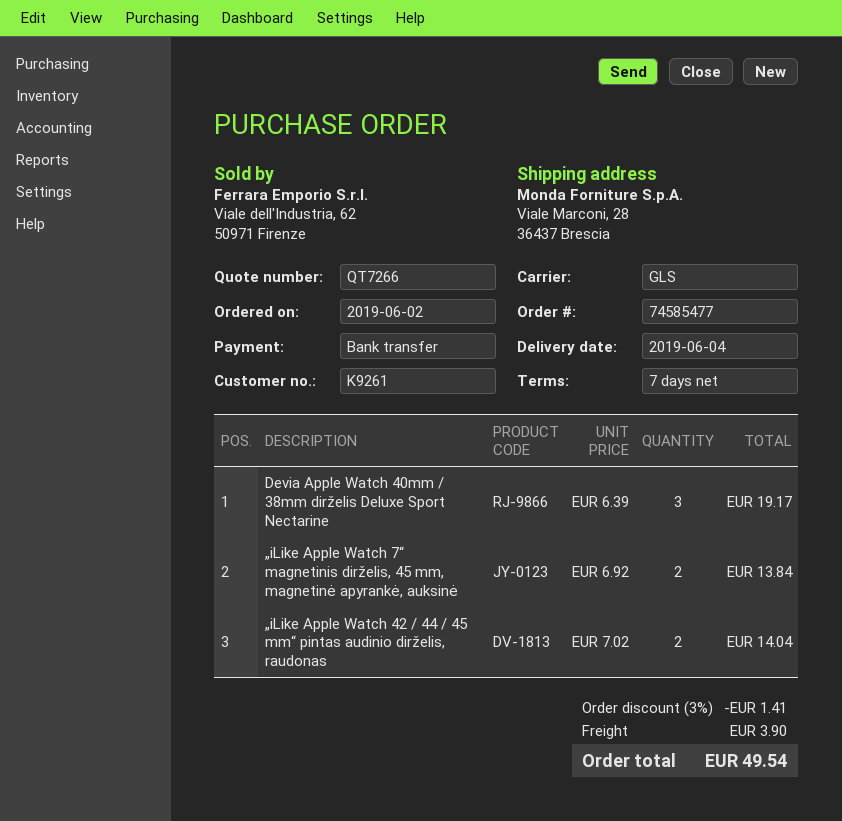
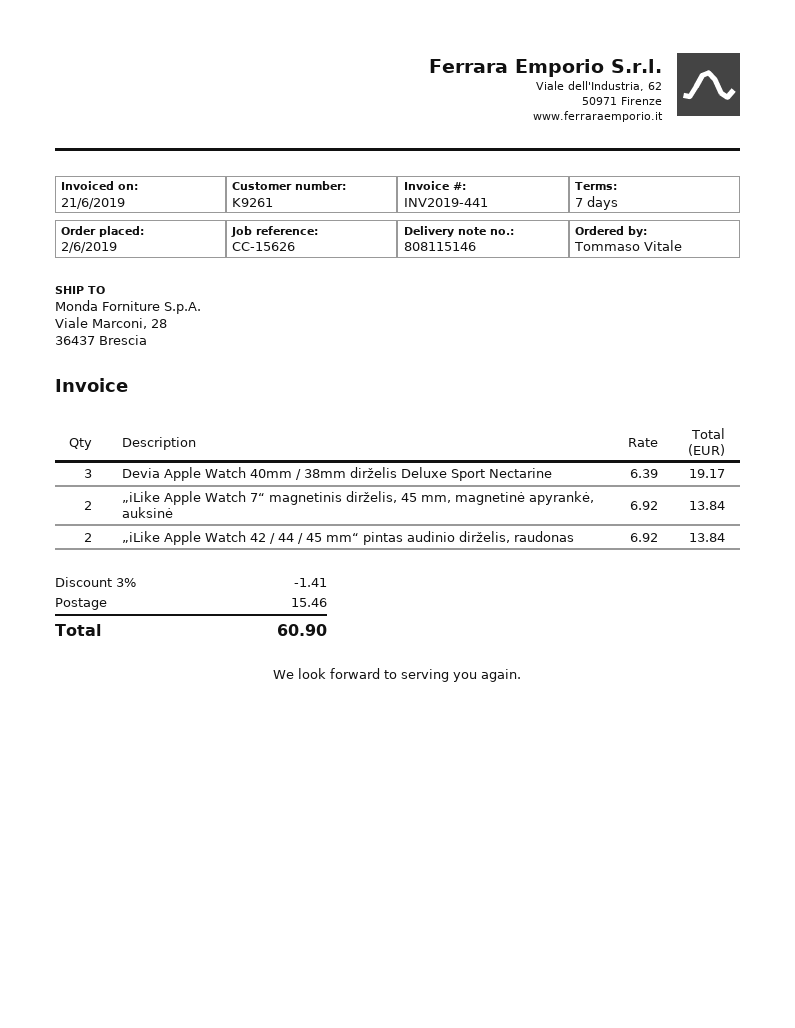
„iLike Apple Watch 42 / 44 / 45 mm“ pintas audinio dirželis, raudonas: 2 x 7.02 = 14.04 -> 2 x 6.92 = 13.84
shipping: 3.90 -> 15.46
total: 49.54 -> 60.90

